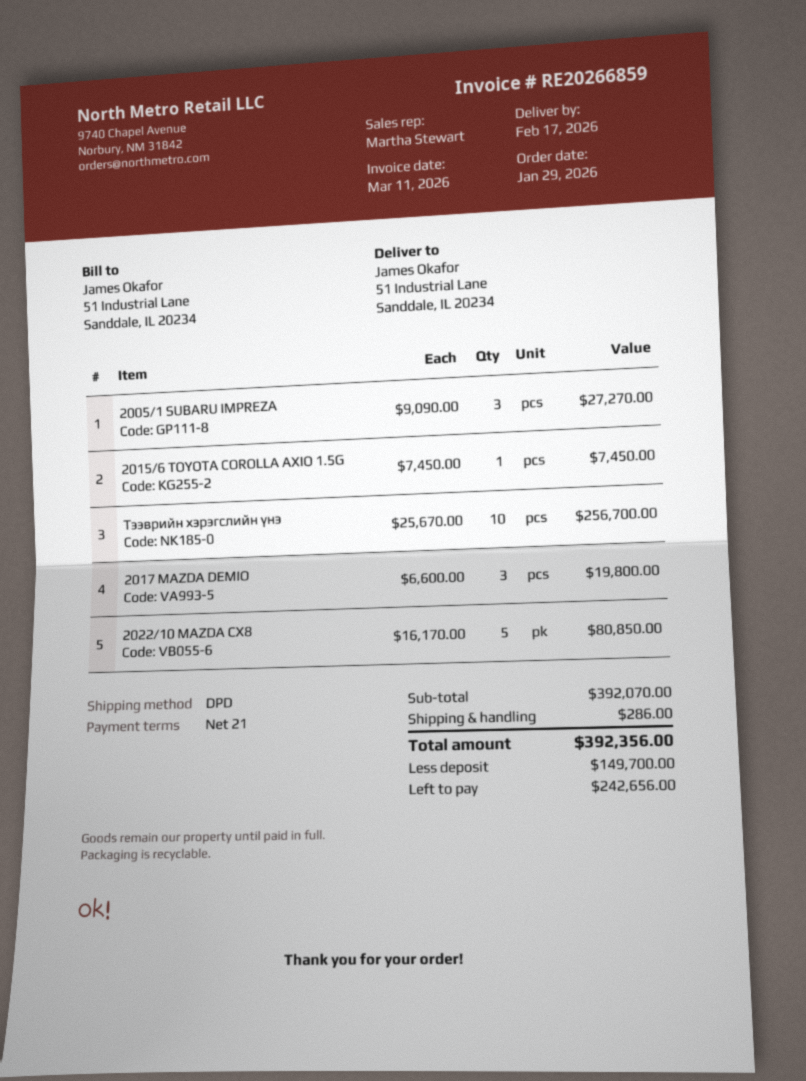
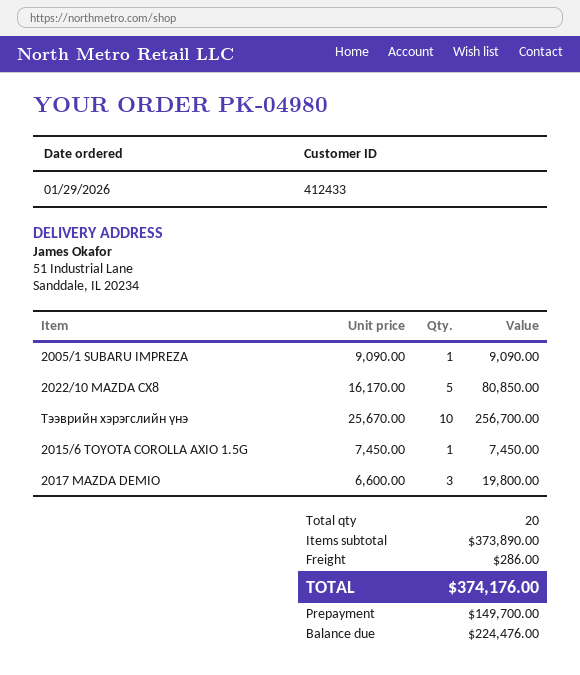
2005/1 SUBARU IMPREZA: 3 x 9090.00 = 27270.00 -> 1 x 9090.00 = 9090.00
subtotal: 392070.00 -> 373890.00
total: 392356.00 -> 374176.00
balance: 242656.00 -> 224476.00

